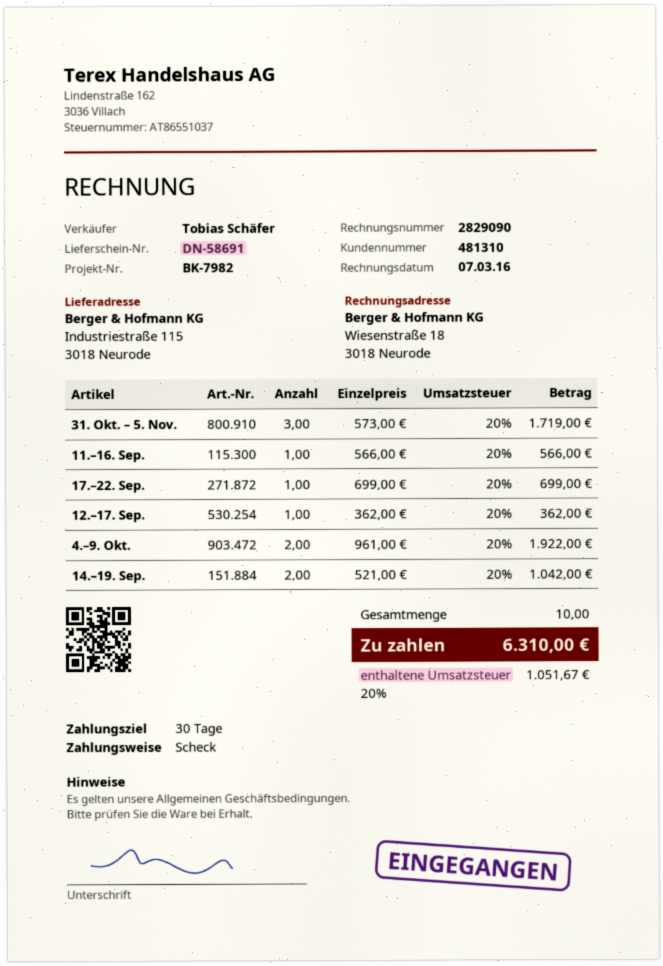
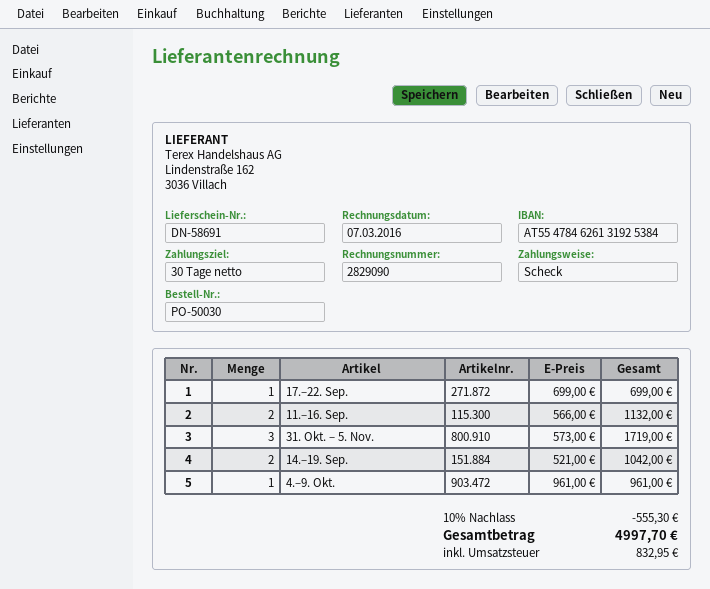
11.–16. Sep.: 1 x 566.00 = 566.00 -> 2 x 566.00 = 1132.00
12.–17. Sep.: 1 x 362.00 = 362.00 -> none
4.–9. Okt.: 2 x 961.00 = 1922.00 -> 1 x 961.00 = 961.00
discount: none -> 10% = 555.30
tax: 1051.67 -> 832.95
total: 6310.00 -> 4997.70

